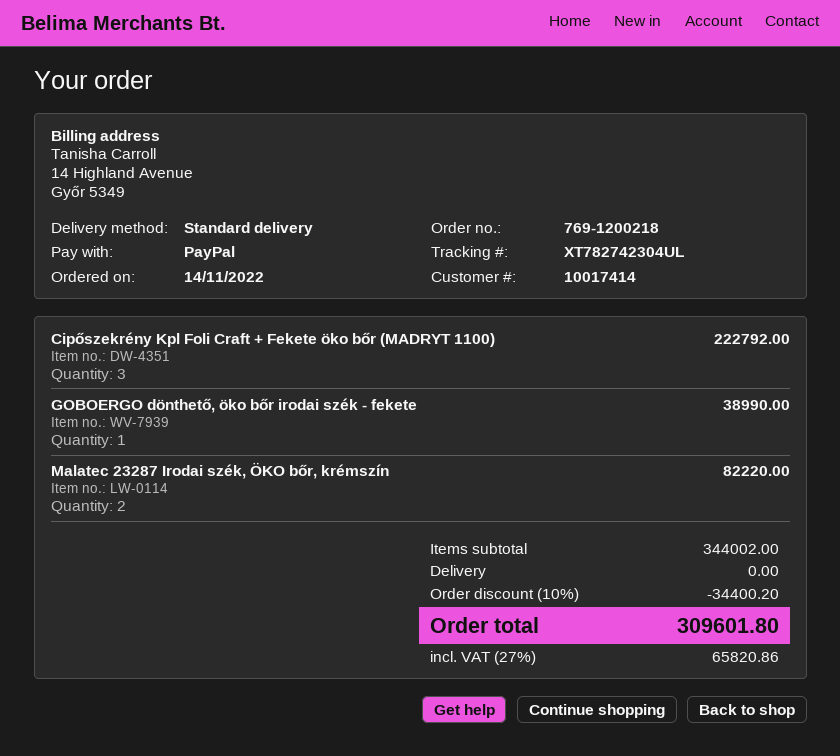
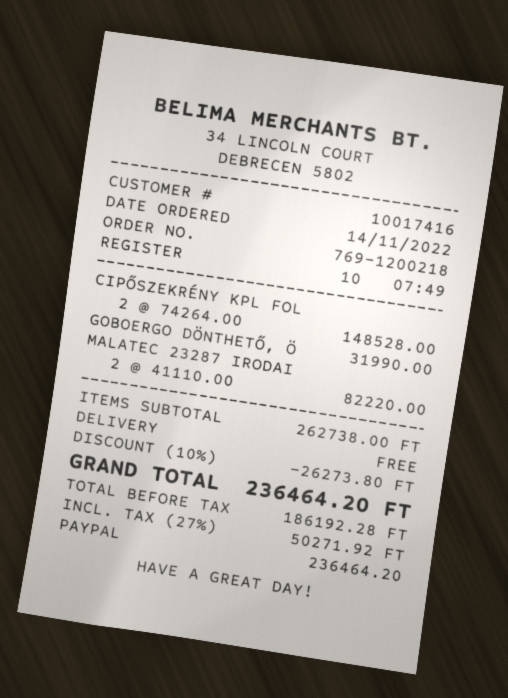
customer number: 10017414 -> 10017416
Cipőszekrény Kpl Foli Craft + Fekete öko bőr (MADRYT 1100): 3 for 222792.00 -> 2 for 148528.00
GOBOERGO dönthető, öko bőr irodai szék - fekete: 1 for 38990.00 -> 1 for 31990.00
subtotal: 344002.00 -> 262738.00
discount: 10% = 34400.20 -> 10% = 26273.80
tax: 27% = 65820.86 -> 27% = 50271.92
total: 309601.80 -> 236464.20

